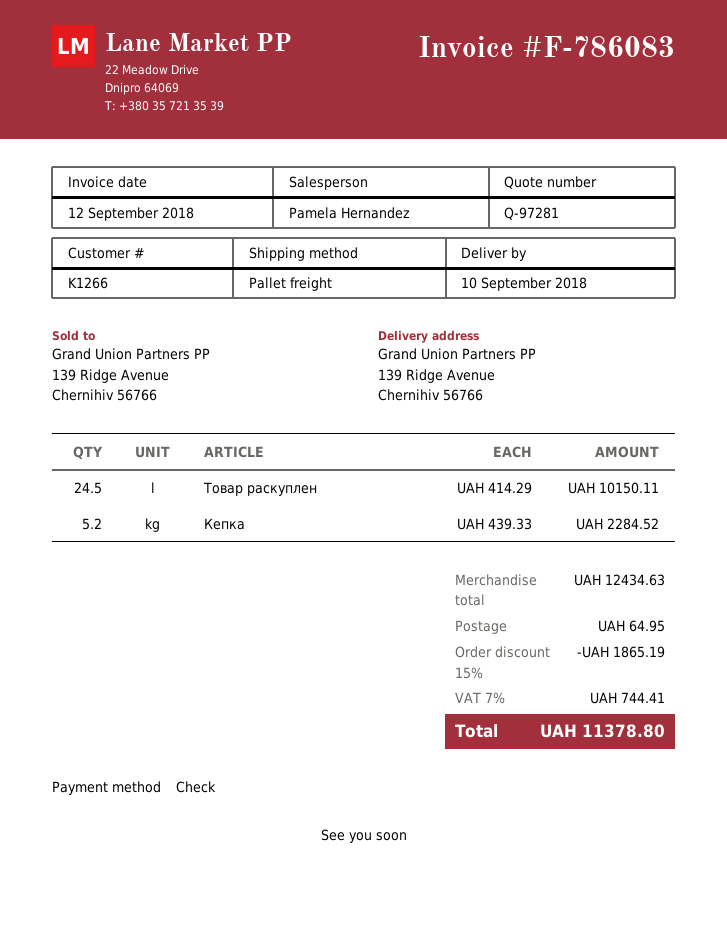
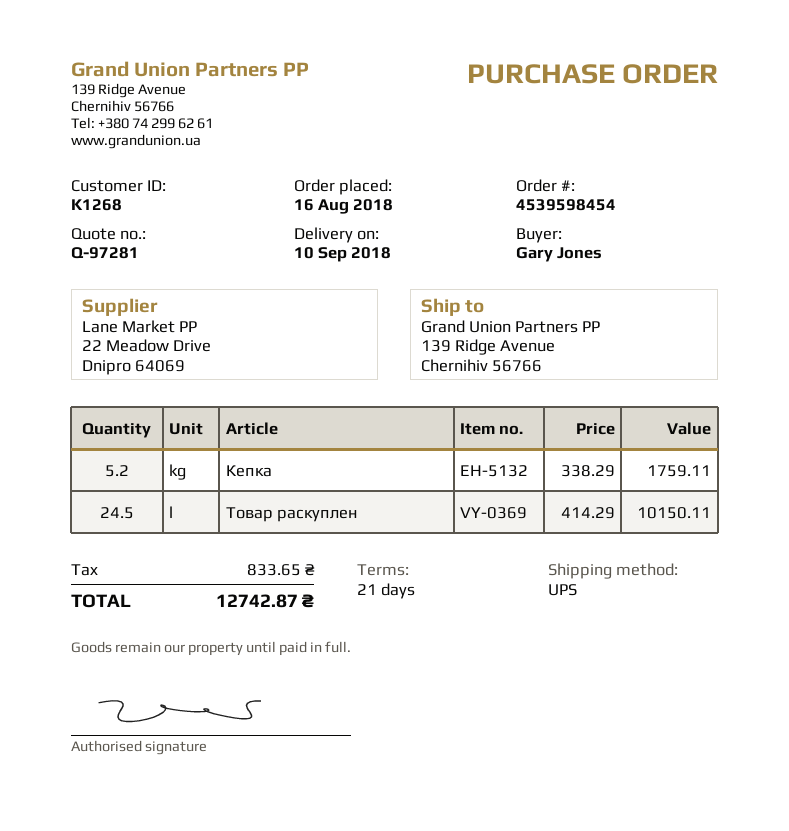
customer number: K1266 -> K1268
shipping method: pallet freight -> UPS
Кепка: 5.2 x 439.33 = 2284.52 -> 5.2 x 338.29 = 1759.11
discount: 15% = 1865.19 -> none
shipping: 64.95 -> none
tax: 744.41 -> 833.65
total: 11378.80 -> 12742.87

